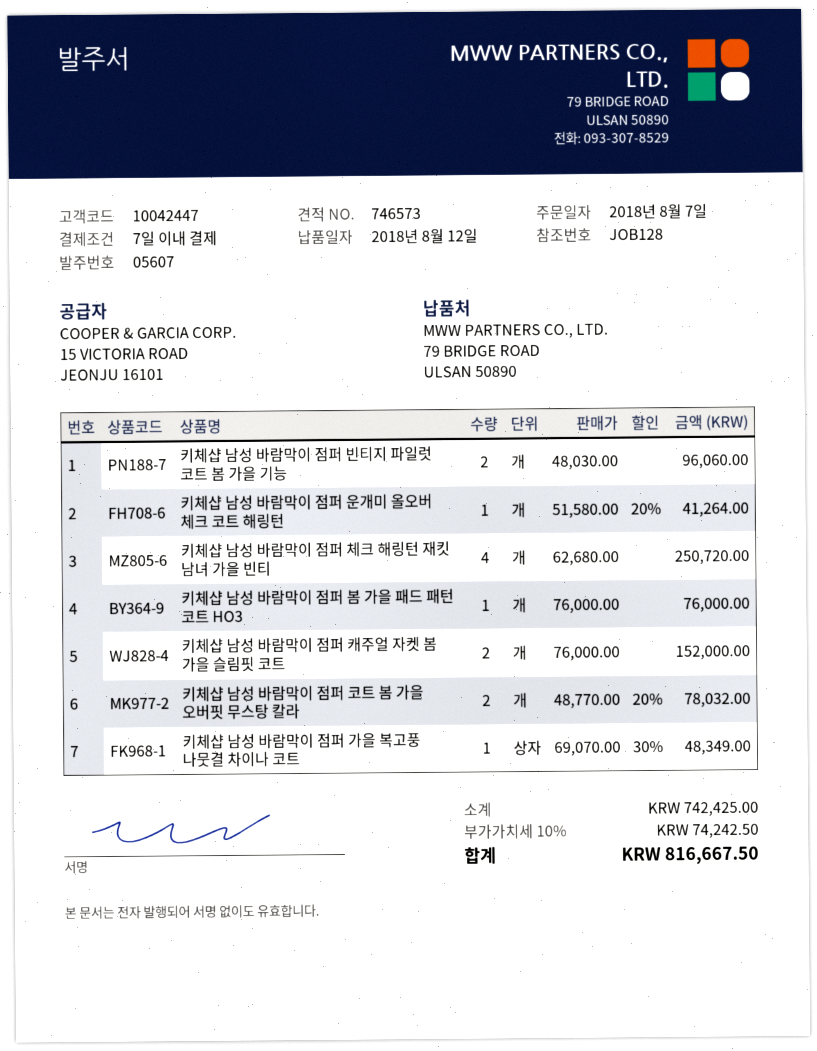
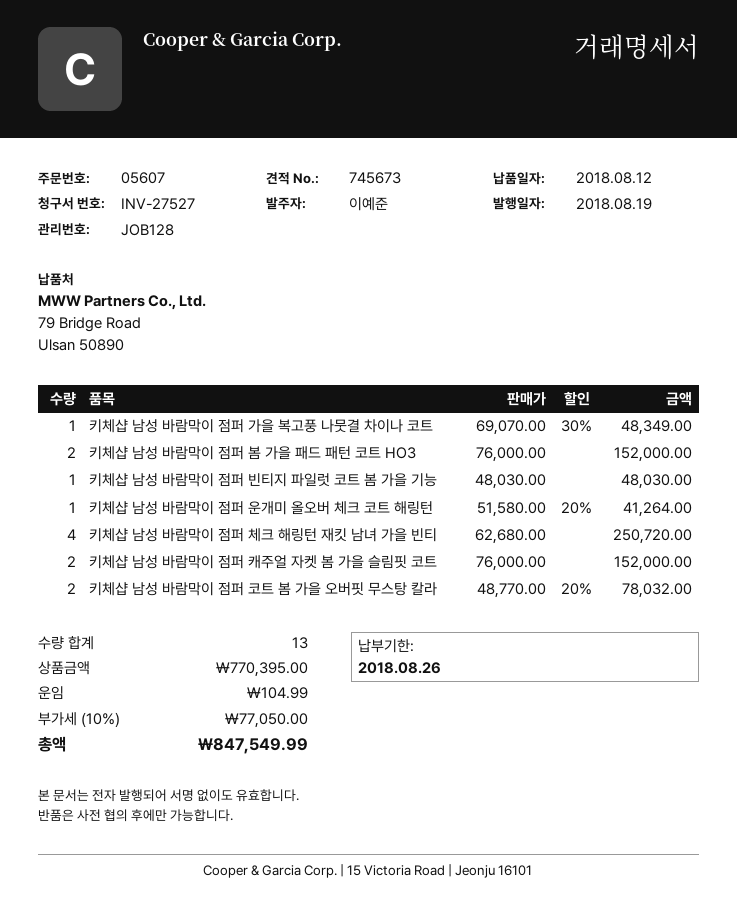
quote number: 746573 -> 745673
키체샵 남성 바람막이 점퍼 빈티지 파일럿 코트 봄 가을 기능: 2 x 48030.00 = 96060.00 -> 1 x 48030.00 = 48030.00
키체샵 남성 바람막이 점퍼 봄 가을 패드 패턴 코트 HO3: 1 x 76000.00 = 76000.00 -> 2 x 76000.00 = 152000.00
subtotal: 742425.00 -> 770395.00
shipping: none -> 104.99
tax: 10% = 74242.50 -> 10% = 77050.00
total: 816667.50 -> 847549.99

